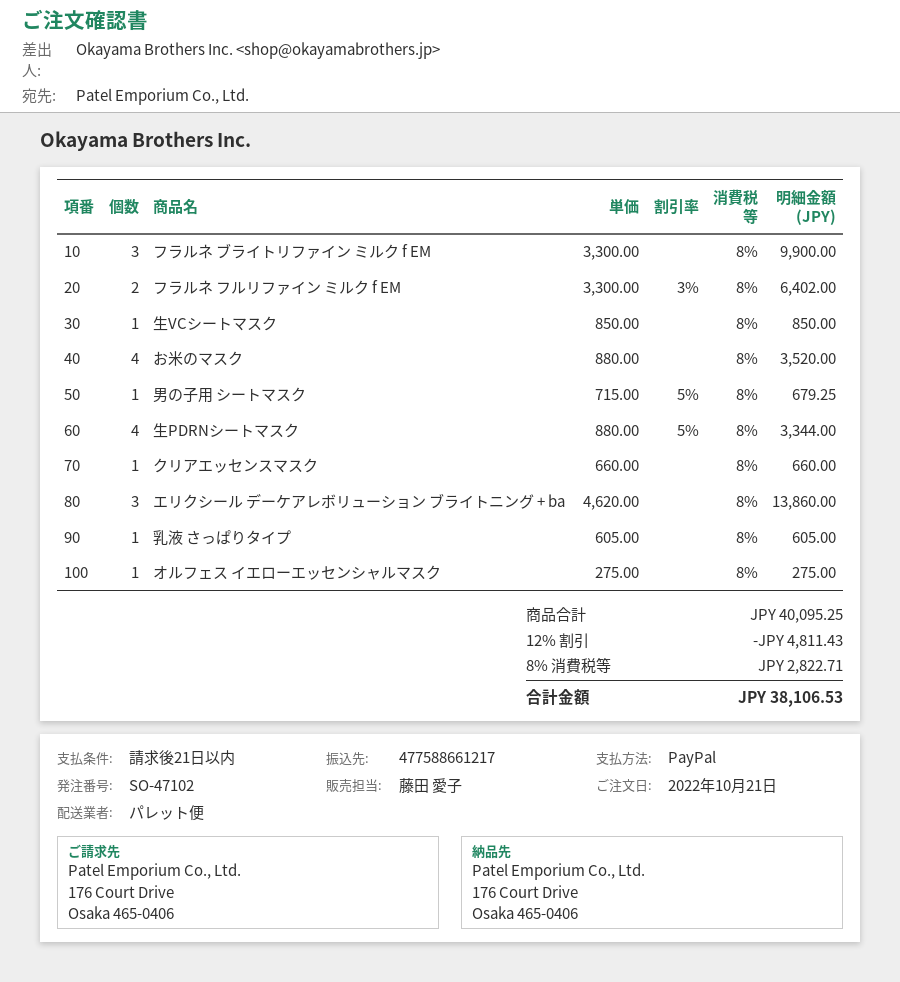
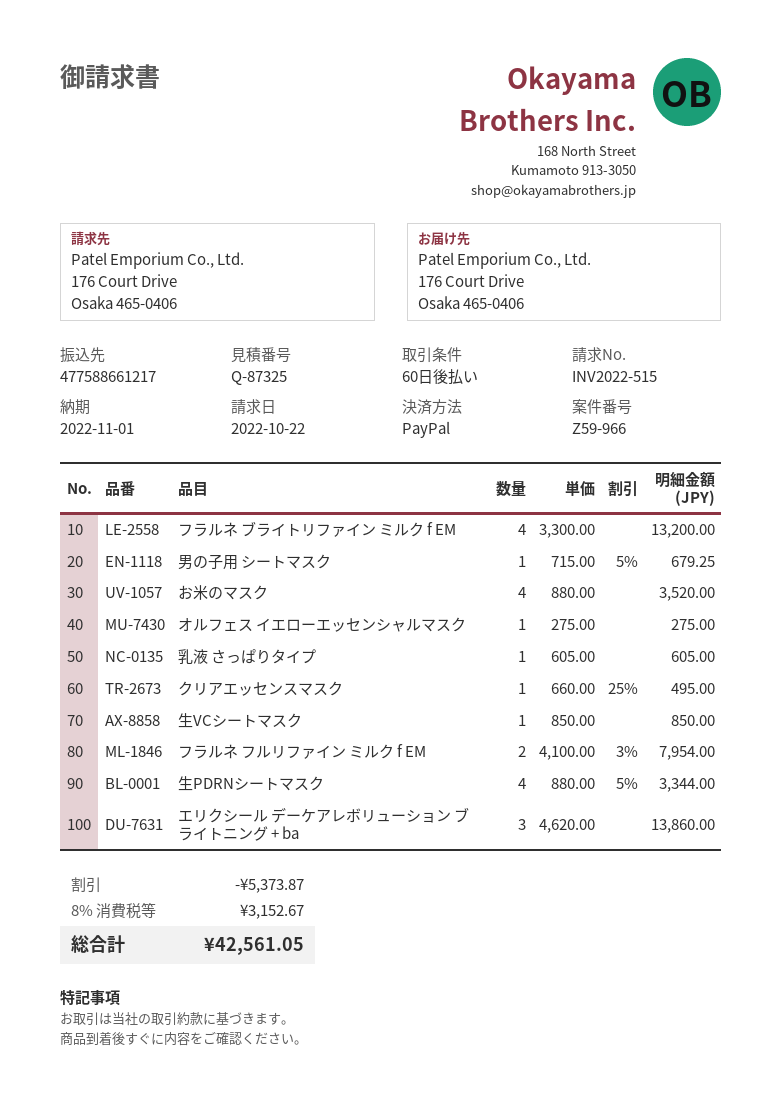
payment terms: 21 days -> 60 days
フラルネ ブライトリファイン ミルク f EM: 3 x 3300.00 = 9900.00 -> 4 x 3300.00 = 13200.00
フラルネ フルリファイン ミルク f EM: 2 x 3300.00 - 3% = 6402.00 -> 2 x 4100.00 - 3% = 7954.00
クリアエッセンスマスク: 1 x 660.00 = 660.00 -> 1 x 660.00 - 25% = 495.00
discount: 4811.43 -> 5373.87
tax: 8% = 2822.71 -> 8% = 3152.67
total: 38106.53 -> 42561.05

